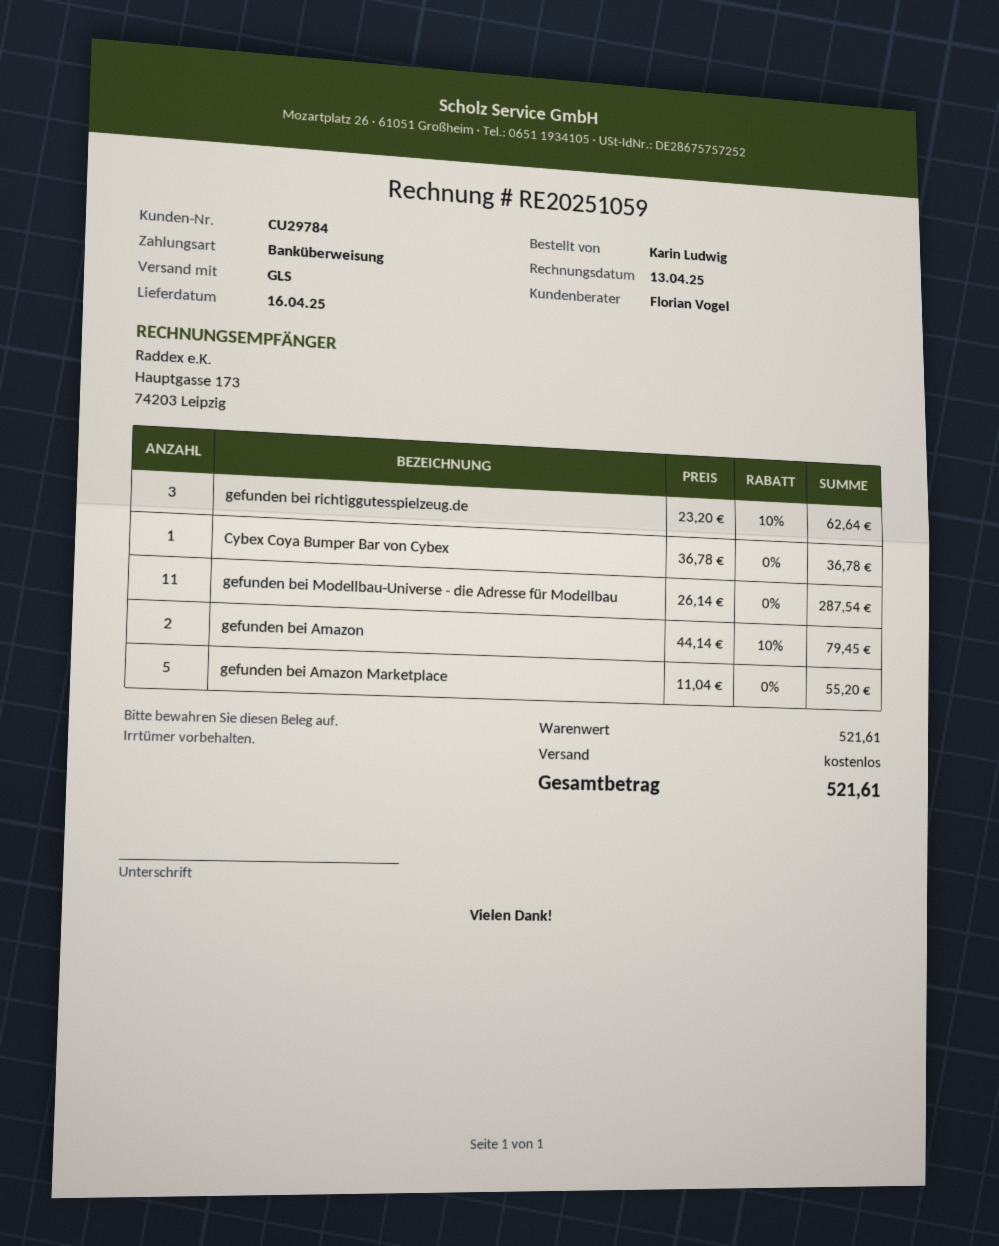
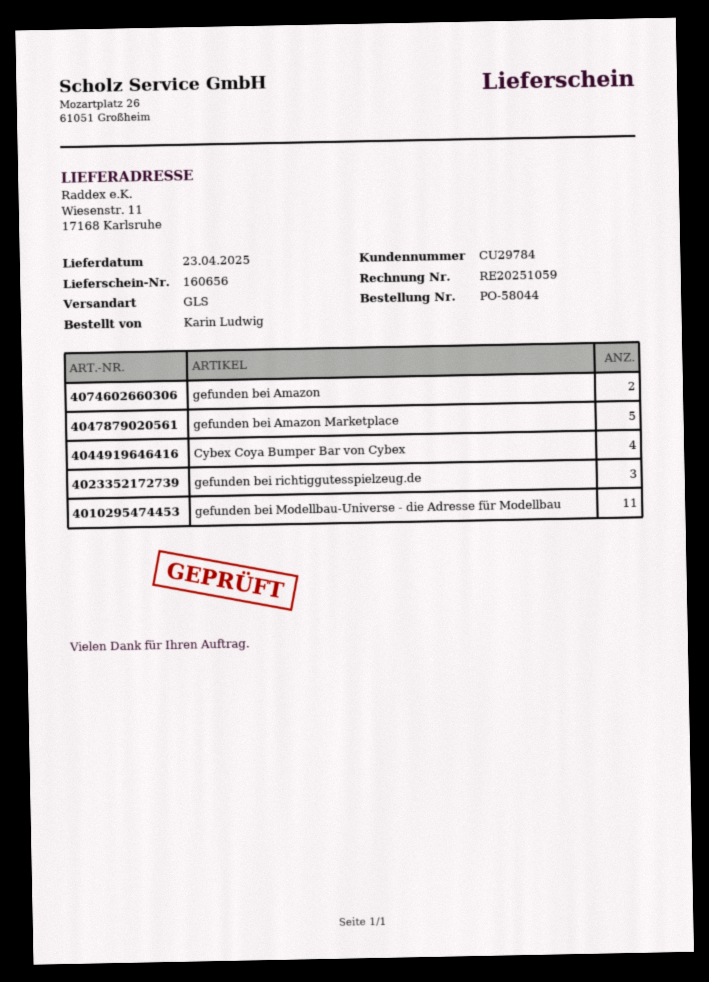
delivery date: 2025-04-16 -> 2025-04-23
Cybex Coya Bumper Bar von Cybex: 1 -> 4

